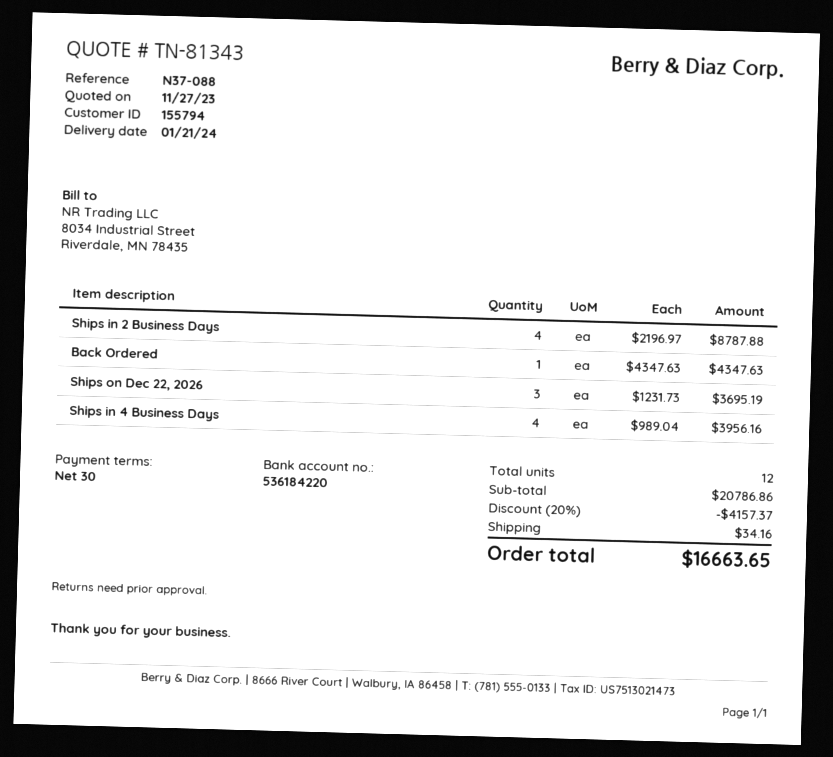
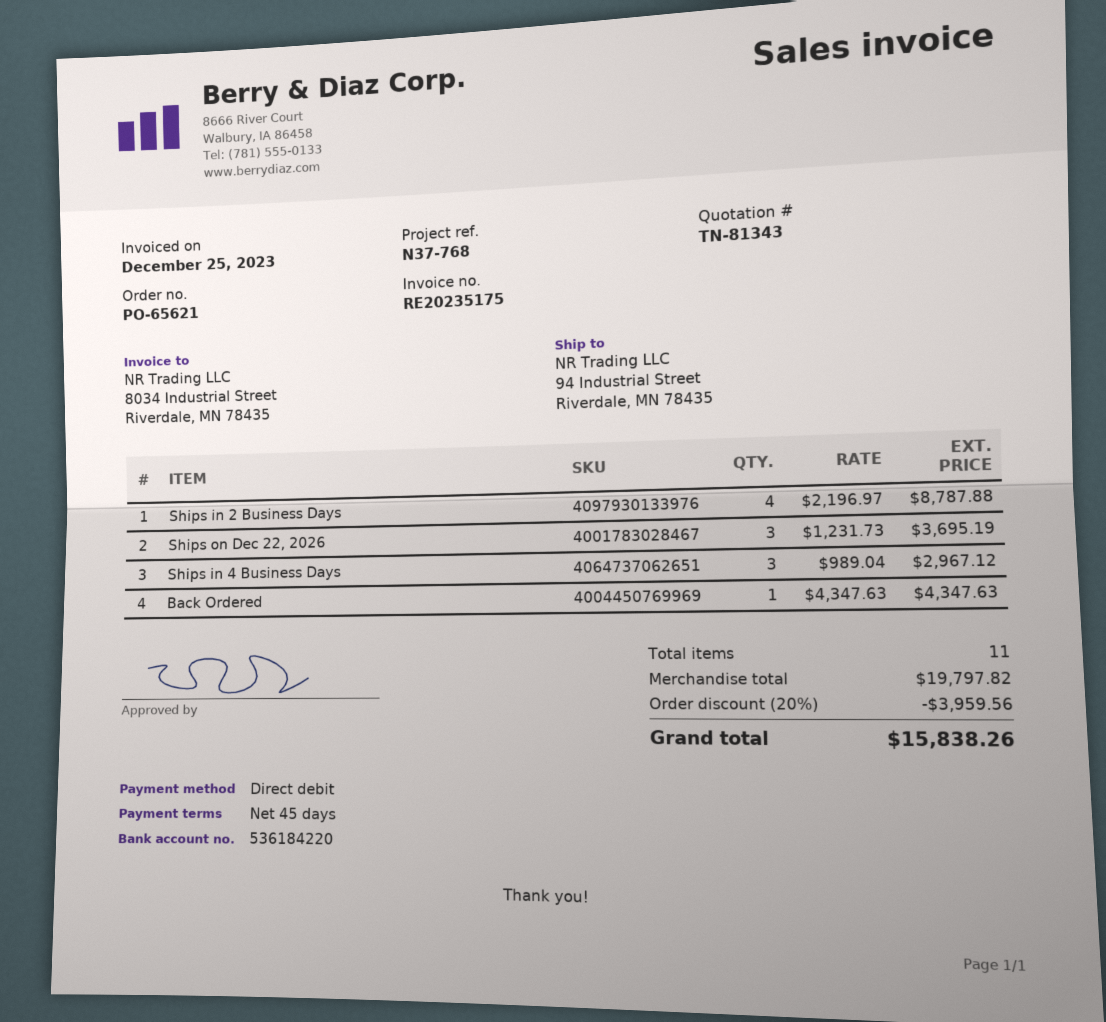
payment terms: 30 days -> 45 days
reference: N37-088 -> N37-768
Ships in 4 Business Days: 4 x 989.04 = 3956.16 -> 3 x 989.04 = 2967.12
total quantity: 12 -> 11
subtotal: 20786.86 -> 19797.82
discount: 20% = 4157.37 -> 20% = 3959.56
shipping: 34.16 -> none
total: 16663.65 -> 15838.26

